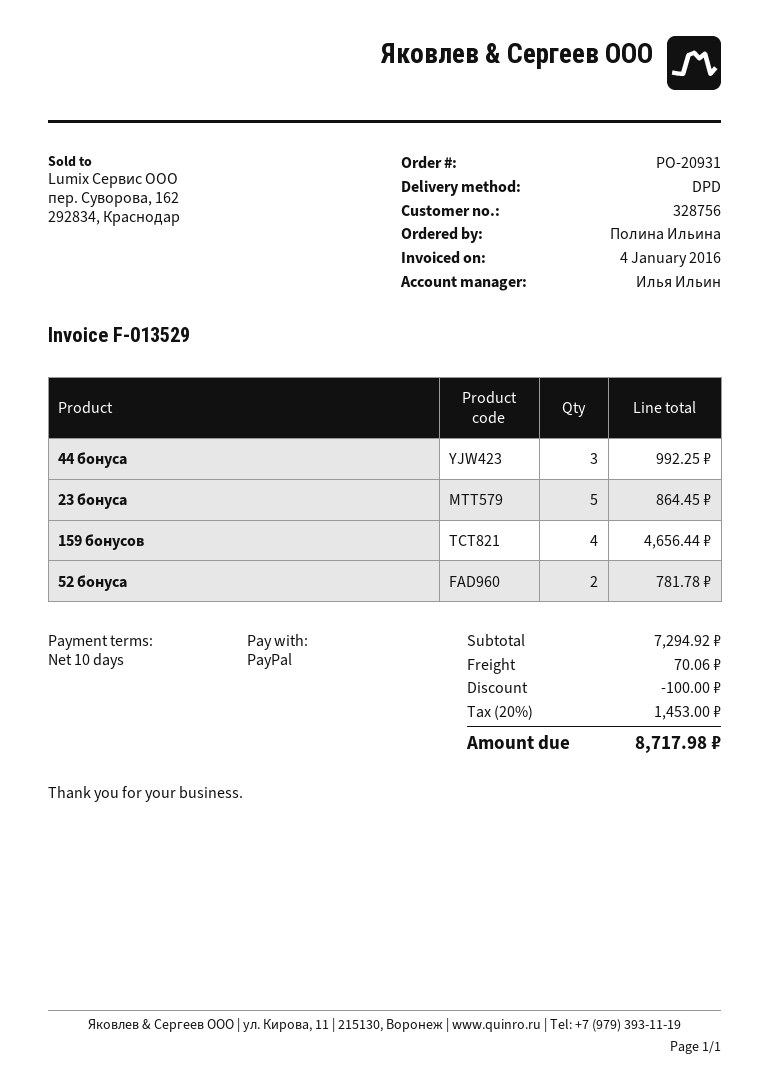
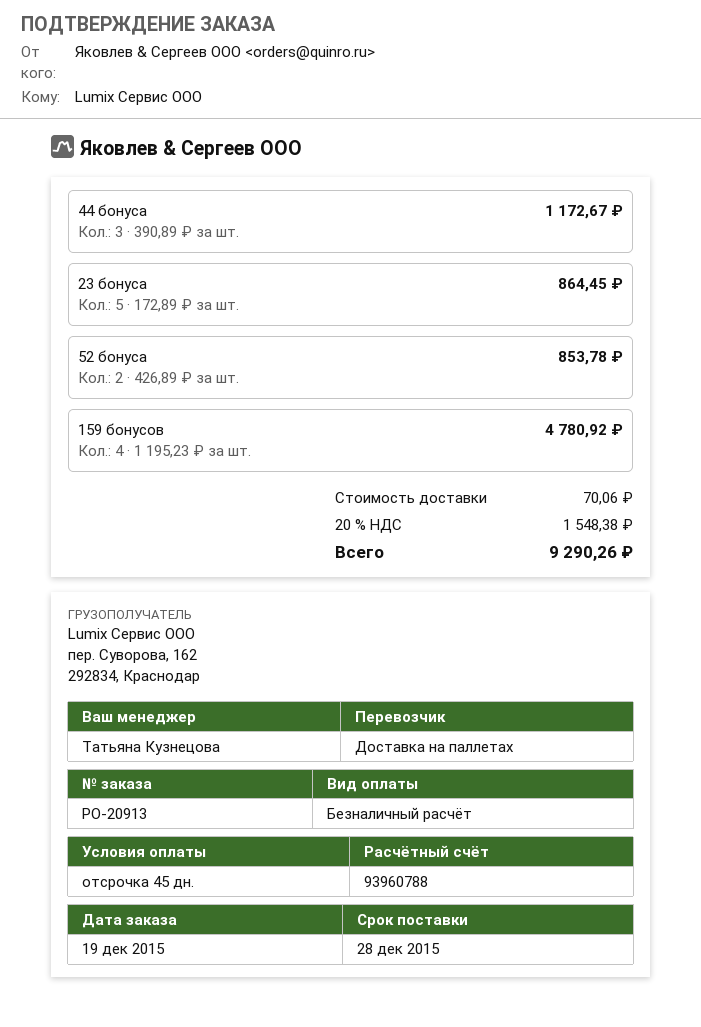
order number: PO-20931 -> PO-20913
payment terms: 10 days -> 45 days
sales rep: Илья Ильин -> Татьяна Кузнецова
payment method: PayPal -> bank transfer
shipping method: DPD -> pallet freight
44 бонуса: 3 for 992.25 -> 3 for 1172.67
159 бонусов: 4 for 4656.44 -> 4 for 4780.92
52 бонуса: 2 for 781.78 -> 2 for 853.78
discount: 100.00 -> none
tax: 20% = 1453.00 -> 20% = 1548.38
total: 8717.98 -> 9290.26

